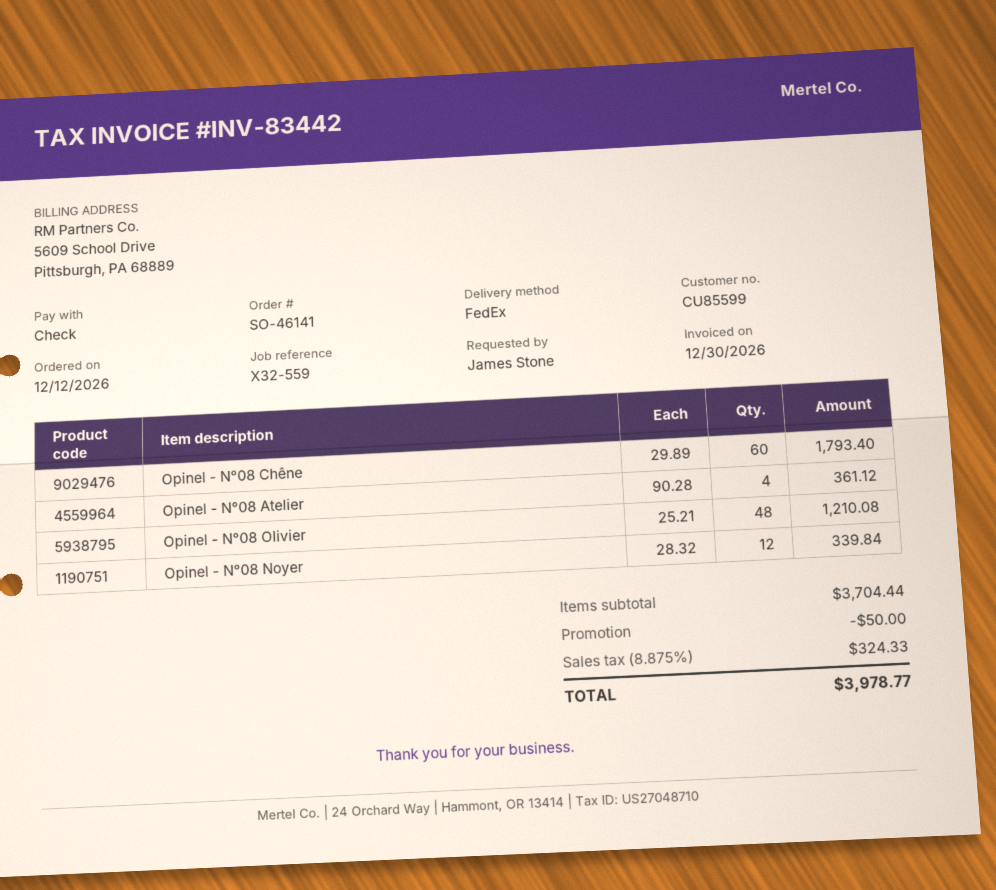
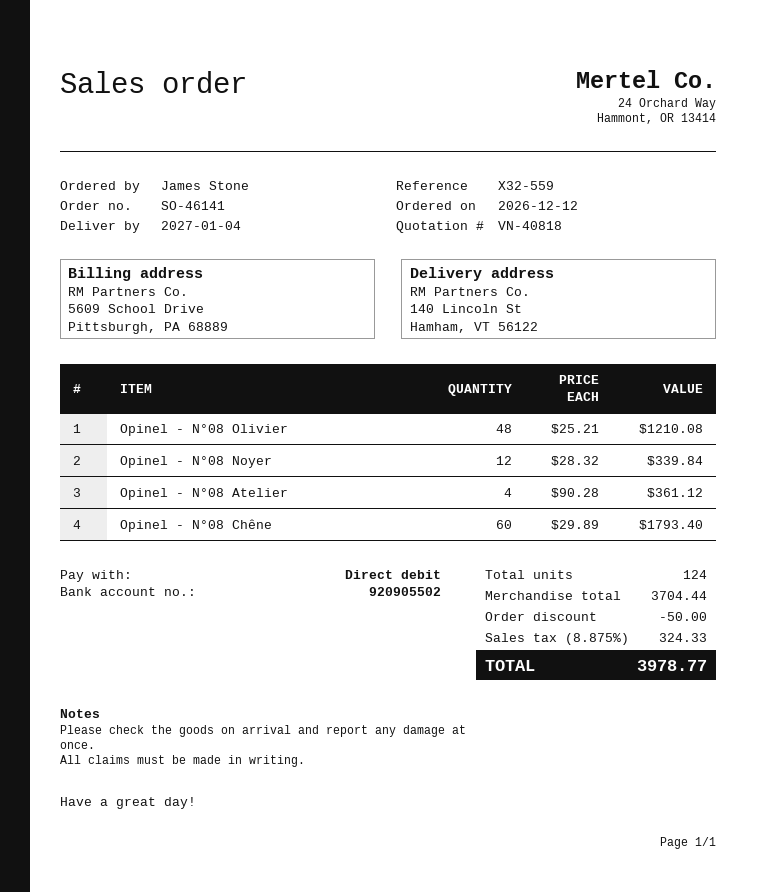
payment method: cheque -> direct debit

